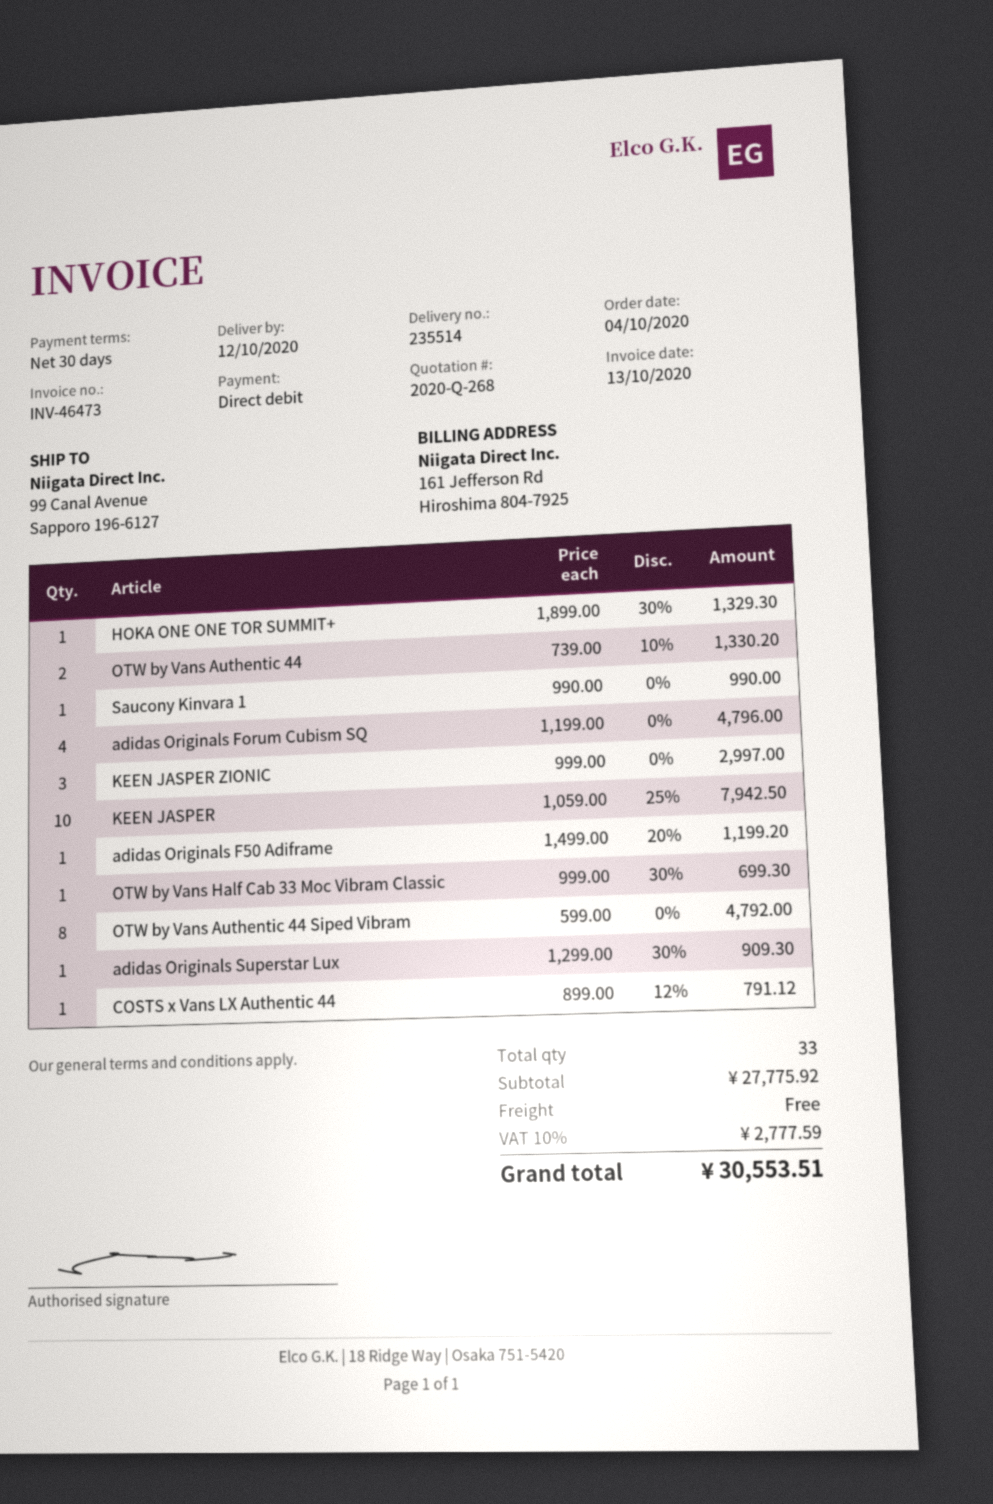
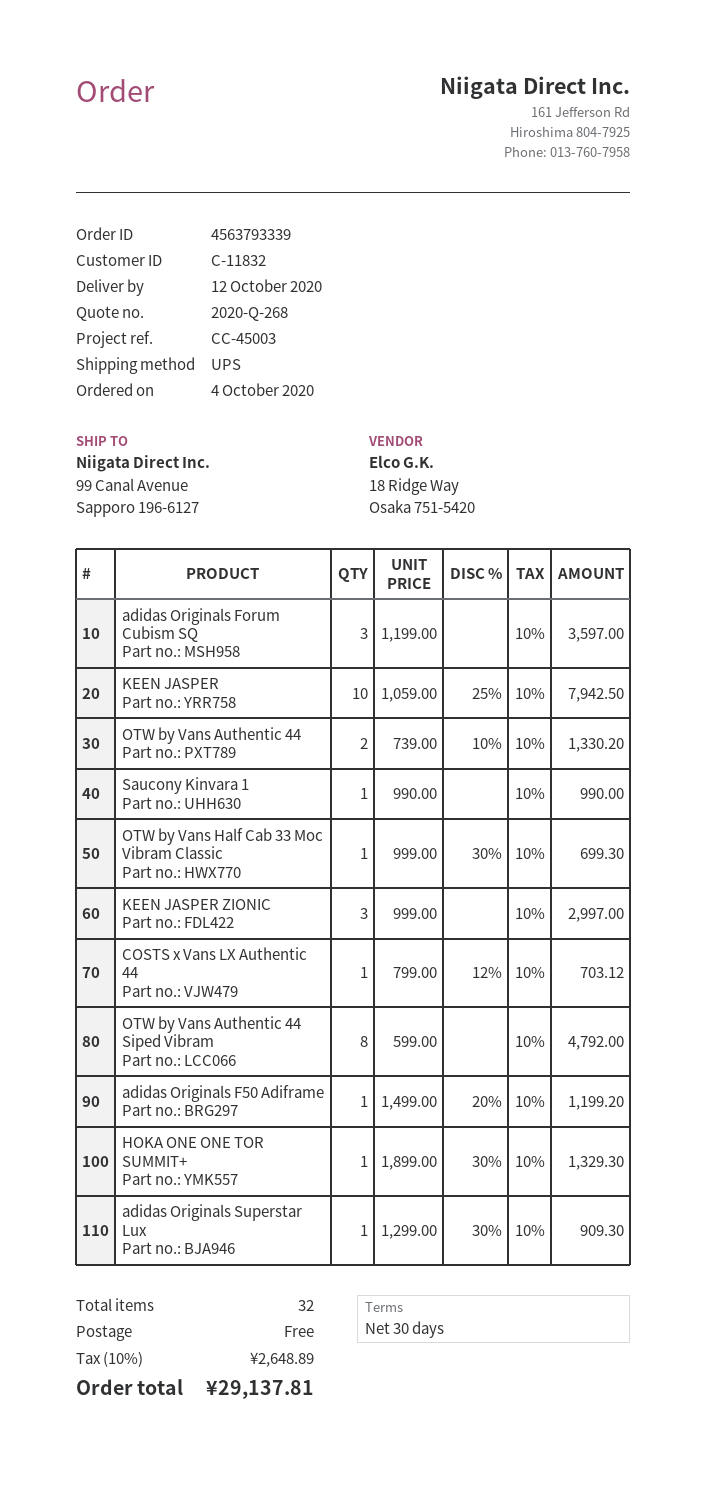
adidas Originals Forum Cubism SQ: 4 x 1199.00 = 4796.00 -> 3 x 1199.00 = 3597.00
COSTS x Vans LX Authentic 44: 1 x 899.00 - 12% = 791.12 -> 1 x 799.00 - 12% = 703.12
total quantity: 33 -> 32
tax: 10% = 2777.59 -> 10% = 2648.89
total: 30553.51 -> 29137.81

